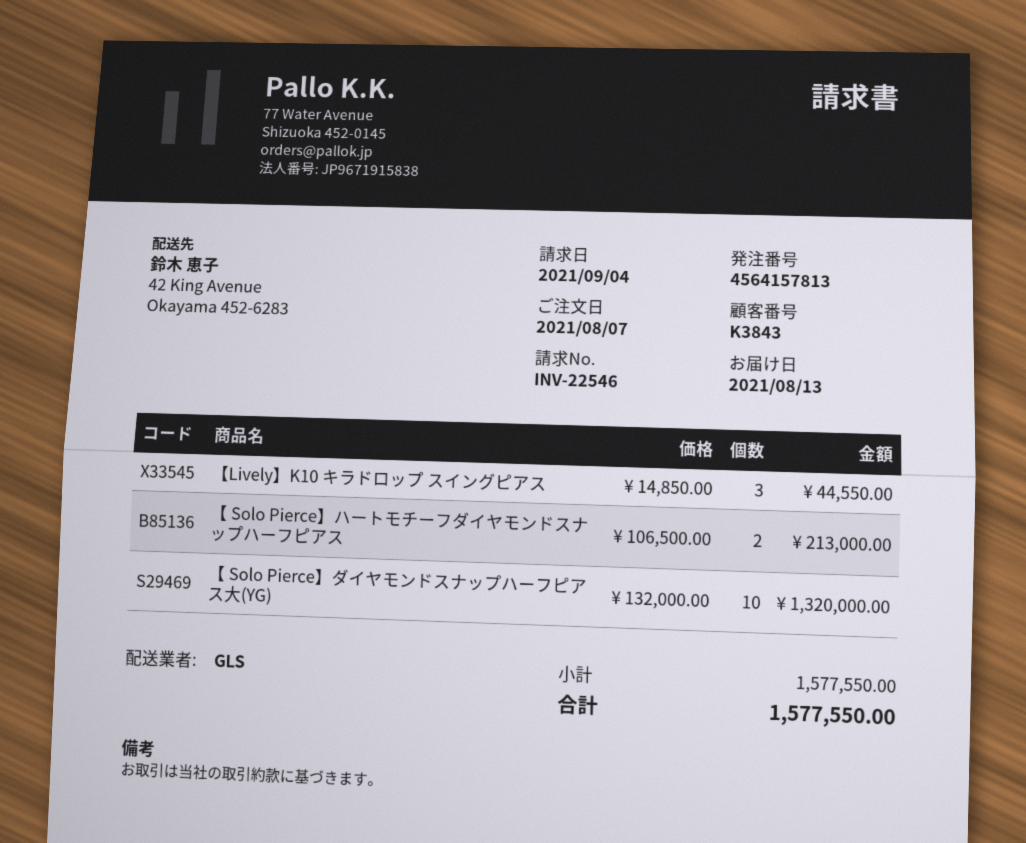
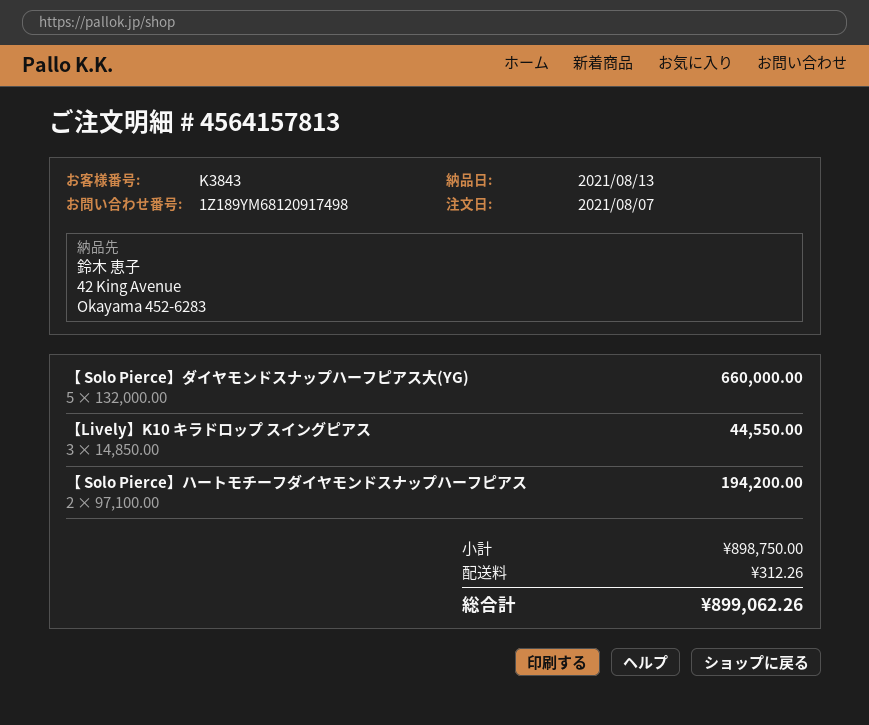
【 Solo Pierce】ハートモチーフダイヤモンドスナップハーフピアス: 2 x 106500.00 = 213000.00 -> 2 x 97100.00 = 194200.00
【 Solo Pierce】ダイヤモンドスナップハーフピアス大(YG): 10 x 132000.00 = 1320000.00 -> 5 x 132000.00 = 660000.00
subtotal: 1577550.00 -> 898750.00
shipping: none -> 312.26
total: 1577550.00 -> 899062.26

